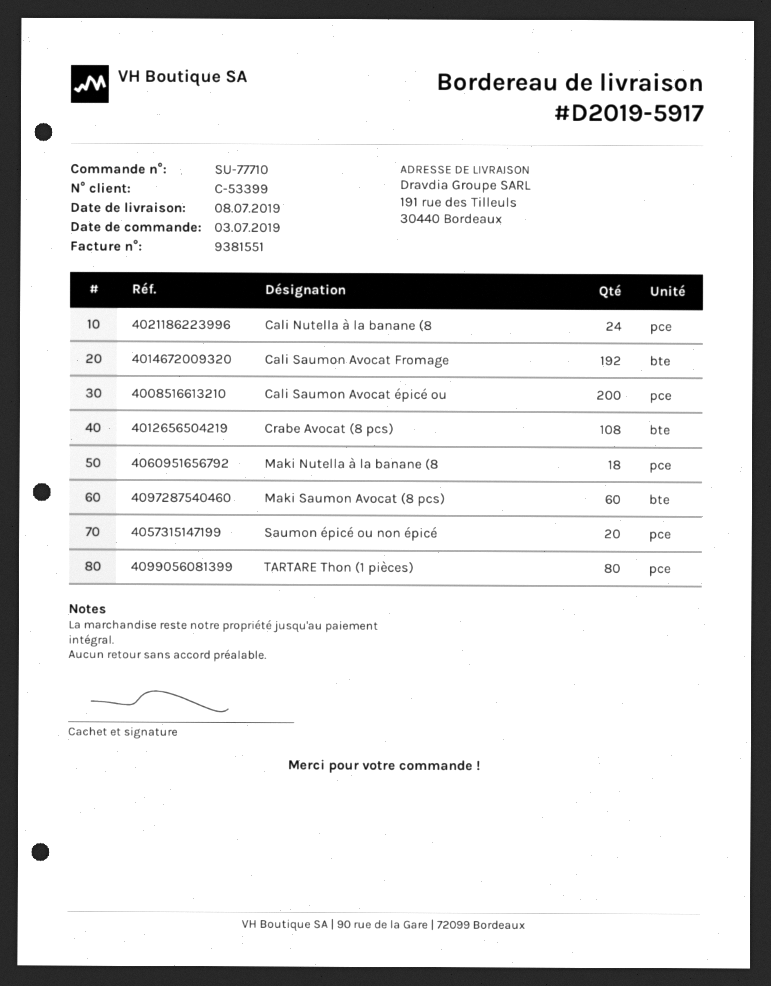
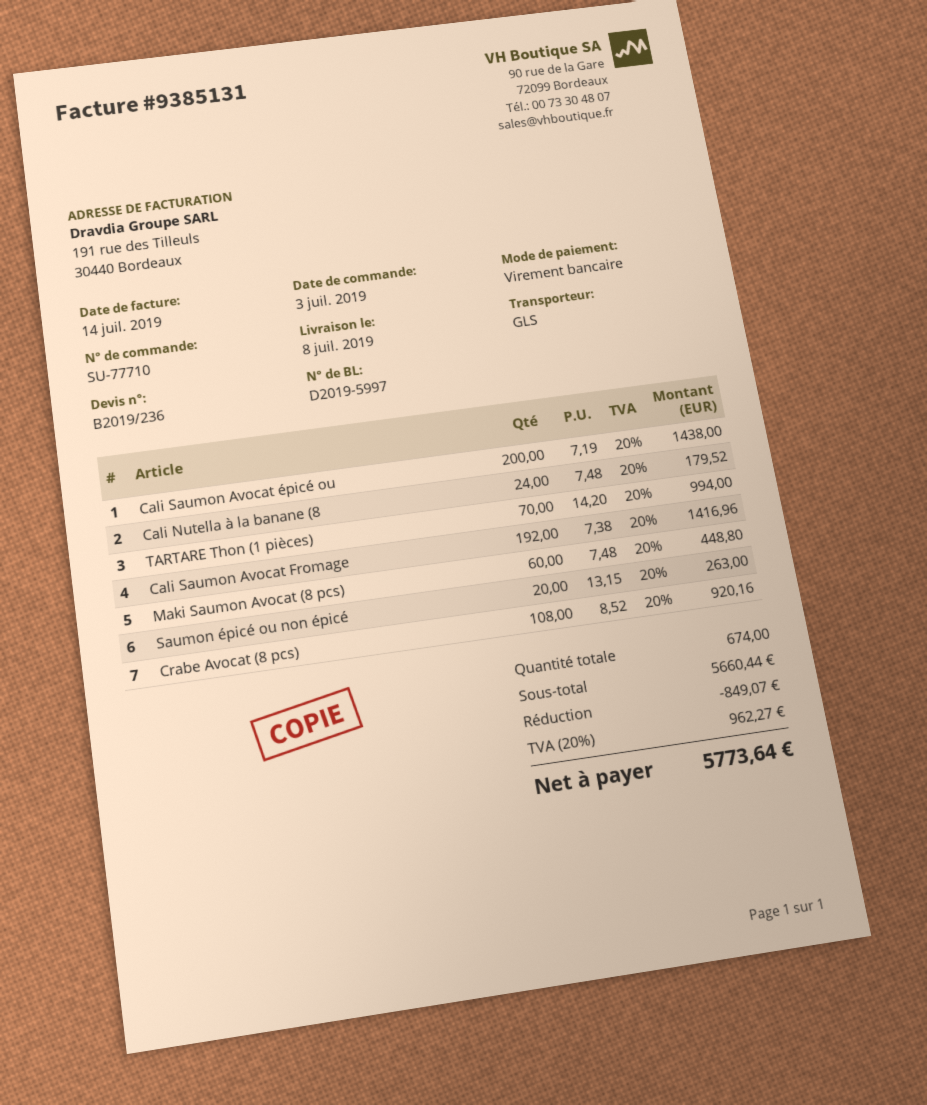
delivery note number: D2019-5917 -> D2019-5997
invoice number: 9381551 -> 9385131
Maki Nutella à la banane (8: 18 -> none
TARTARE Thon (1 pièces): 80 -> 70

